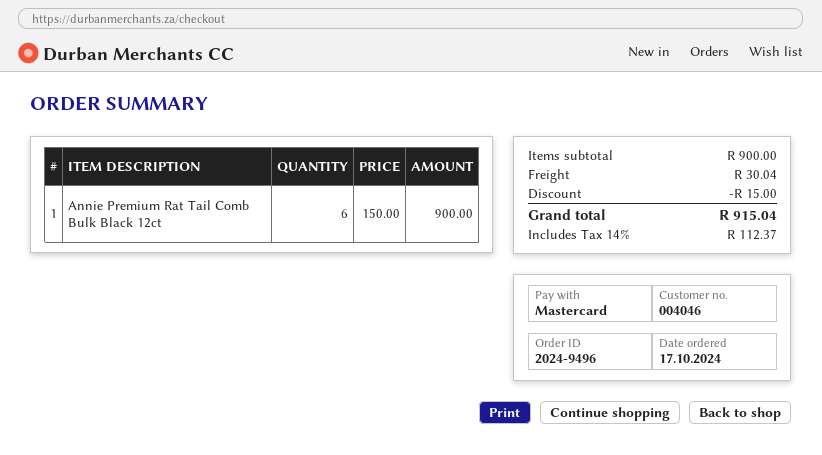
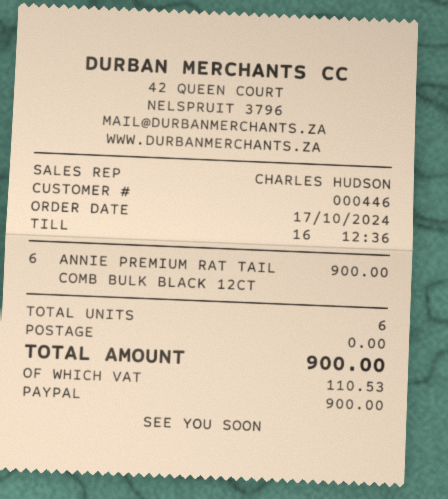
customer number: 004046 -> 000446
payment method: Mastercard -> PayPal
discount: 15.00 -> none
shipping: 30.04 -> 0.00
tax: 112.37 -> 110.53
total: 915.04 -> 900.00

